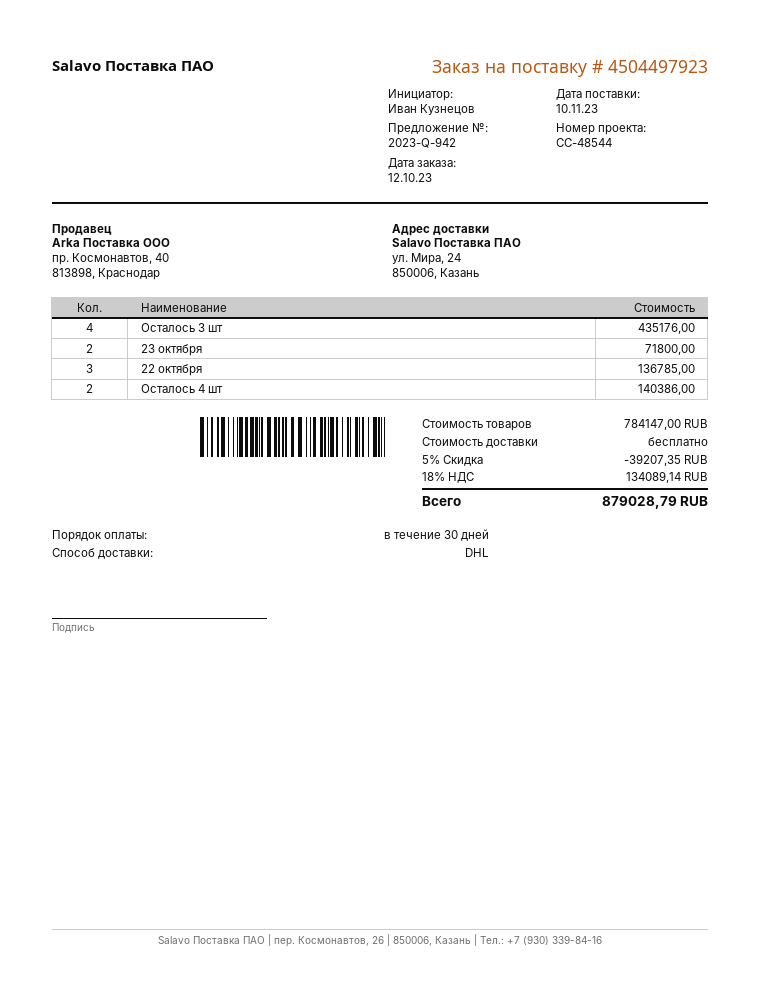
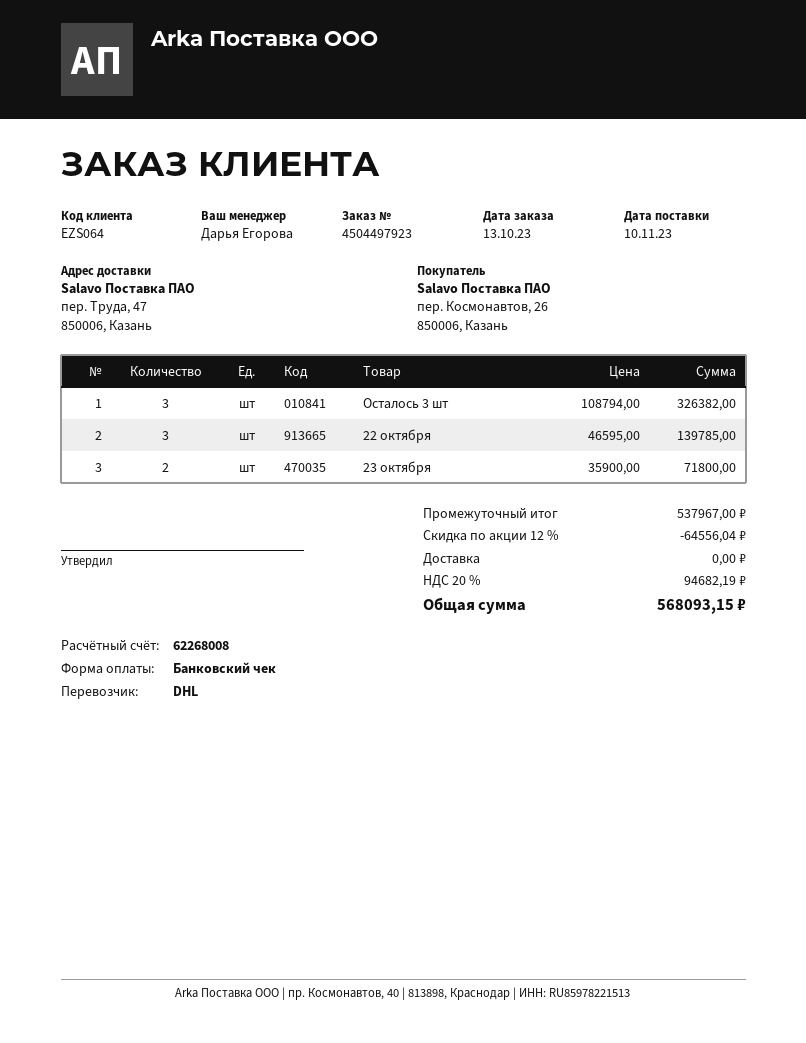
order date: 2023-10-12 -> 2023-10-13
ship to: ул. Мира, 24, 850006, Казань -> пер. Труда, 47, 850006, Казань
Осталось 3 шт: 4 for 435176.00 -> 3 for 326382.00
22 октября: 3 for 136785.00 -> 3 for 139785.00
Осталось 4 шт: 2 for 140386.00 -> none
subtotal: 784147.00 -> 537967.00
discount: 5% = 39207.35 -> 12% = 64556.04
tax: 18% = 134089.14 -> 20% = 94682.19
total: 879028.79 -> 568093.15

